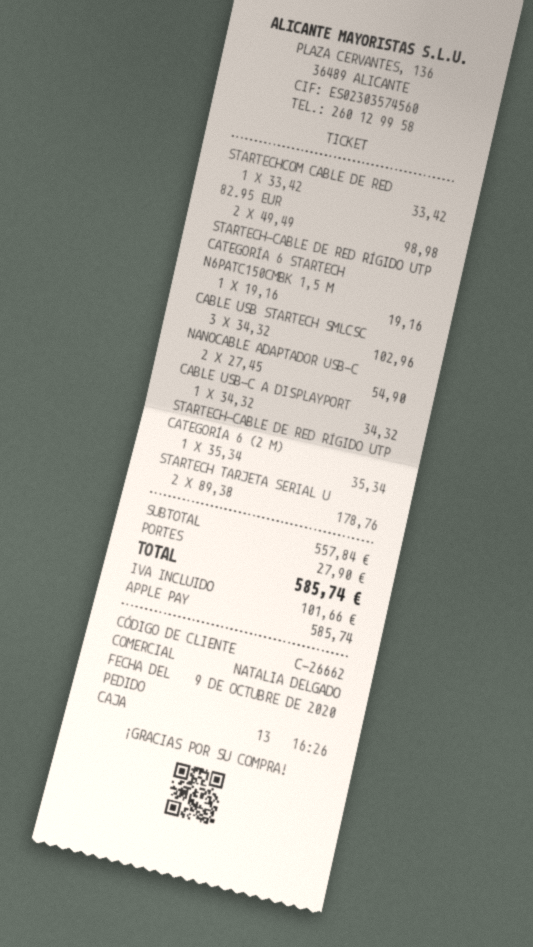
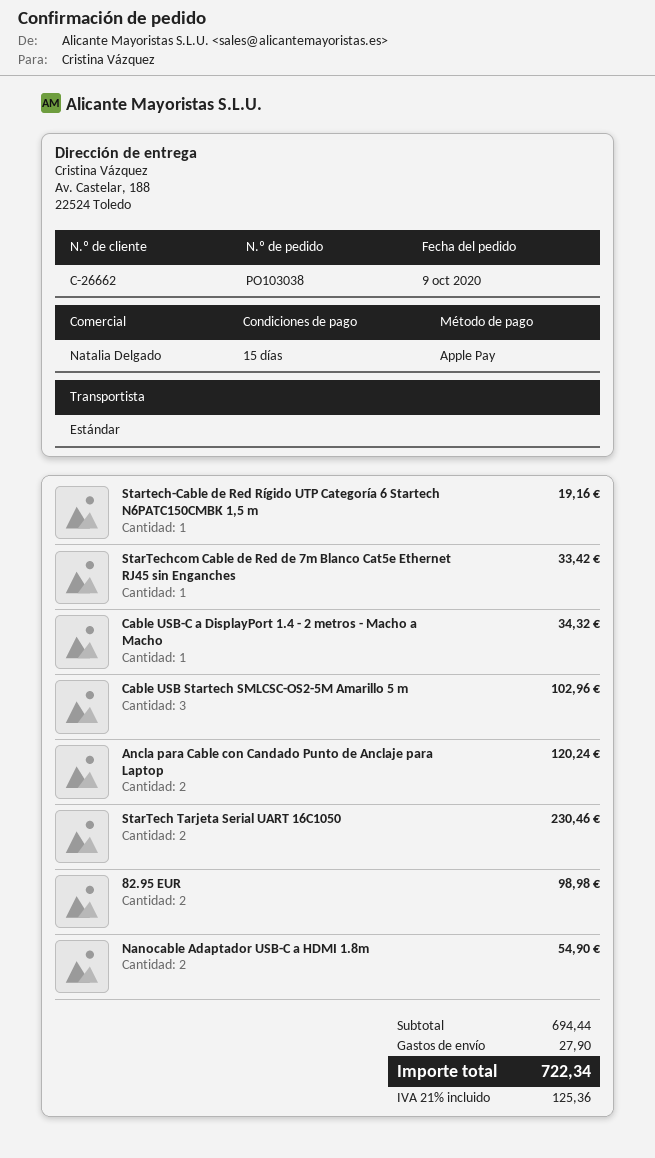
STARTECH-CABLE DE RED RÍGIDO UTP CATEGORÍA 6 (2 M): 1 for 35.34 -> none
STARTECH TARJETA SERIAL U: 2 for 178.76 -> 2 for 230.46
Ancla para Cable con Candado Punto de Anclaje para Laptop: none -> 2 for 120.24
subtotal: 557.84 -> 694.44
tax: 101.66 -> 125.36
total: 585.74 -> 722.34

